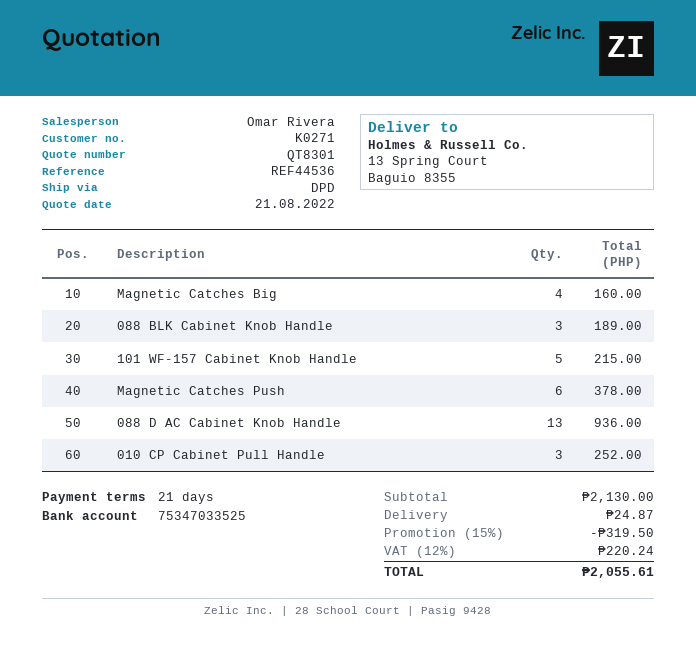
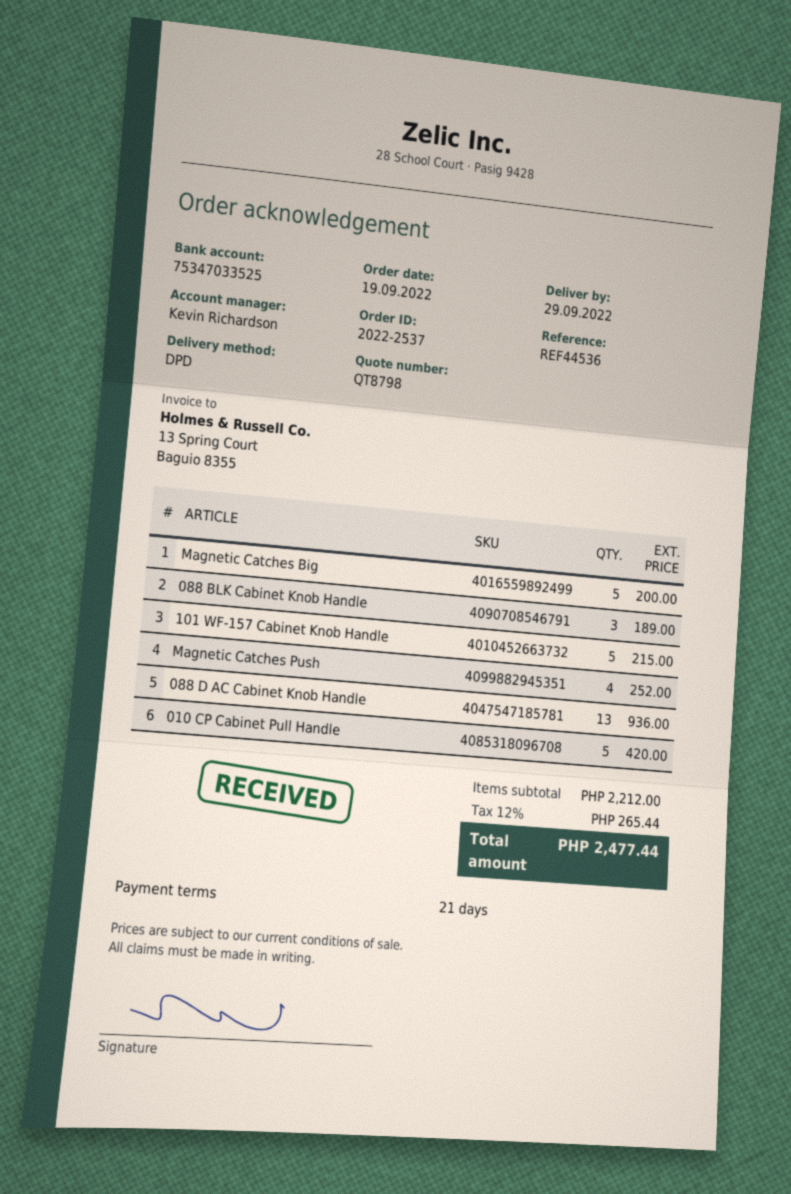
quote number: QT8301 -> QT8798
sales rep: Omar Rivera -> Kevin Richardson
Magnetic Catches Big: 4 for 160.00 -> 5 for 200.00
Magnetic Catches Push: 6 for 378.00 -> 4 for 252.00
010 CP Cabinet Pull Handle: 3 for 252.00 -> 5 for 420.00
subtotal: 2130.00 -> 2212.00
discount: 15% = 319.50 -> none
shipping: 24.87 -> none
tax: 12% = 220.24 -> 12% = 265.44
total: 2055.61 -> 2477.44

